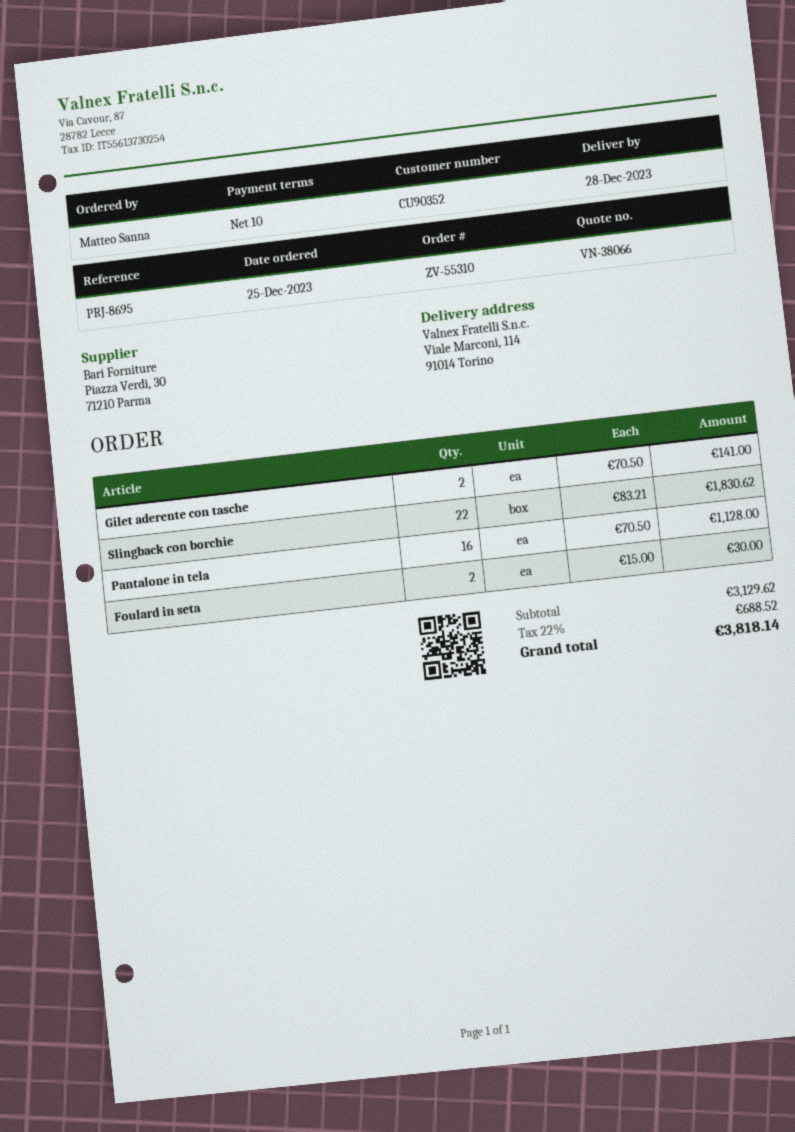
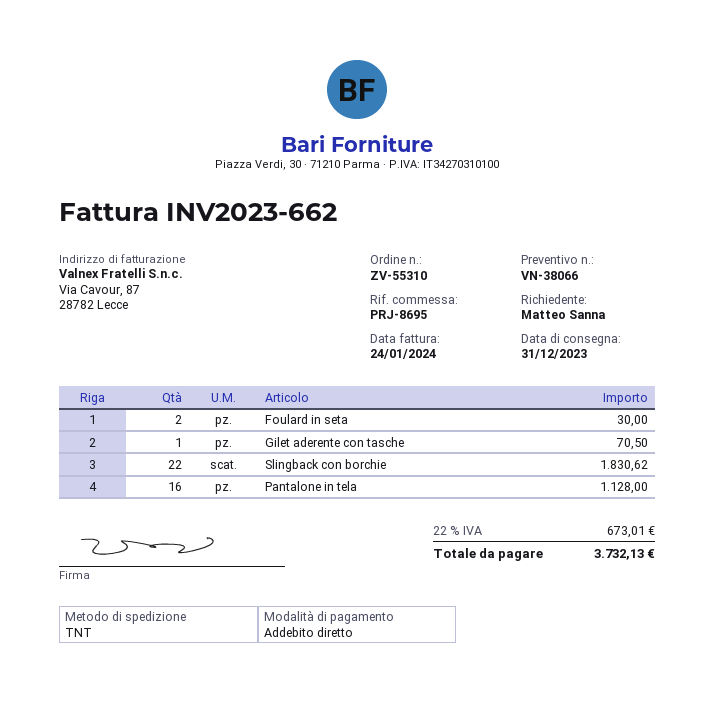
delivery date: 2023-12-28 -> 2023-12-31
Gilet aderente con tasche: 2 for 141.00 -> 1 for 70.50
tax: 22% = 688.52 -> 22% = 673.01
total: 3818.14 -> 3732.13

